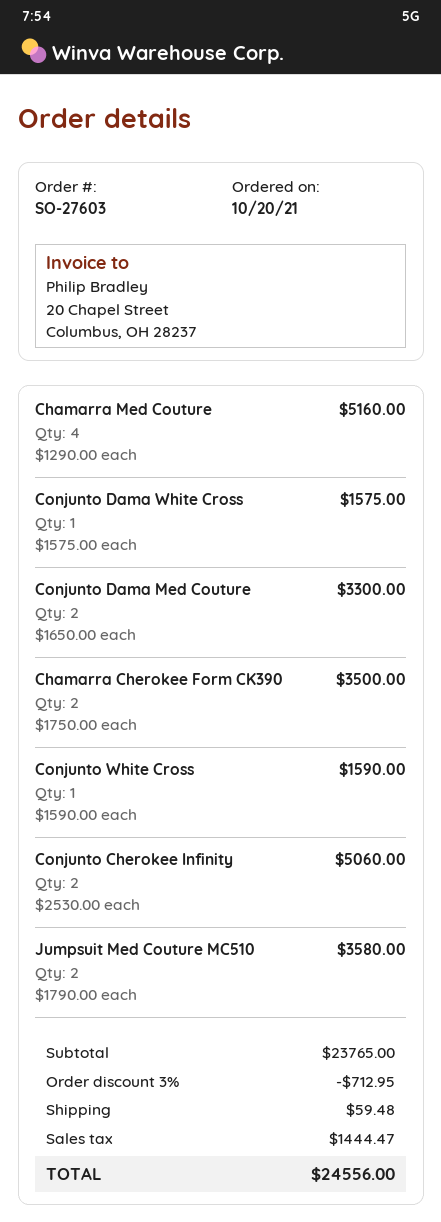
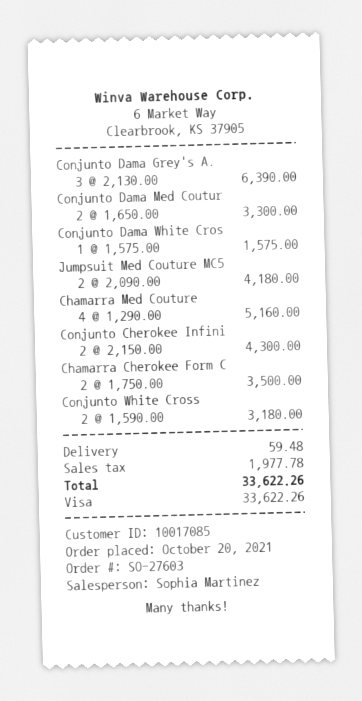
Conjunto White Cross: 1 x 1590.00 = 1590.00 -> 2 x 1590.00 = 3180.00
Conjunto Cherokee Infinity: 2 x 2530.00 = 5060.00 -> 2 x 2150.00 = 4300.00
Jumpsuit Med Couture MC510: 2 x 1790.00 = 3580.00 -> 2 x 2090.00 = 4180.00
Conjunto Dama Grey's A.: none -> 3 x 2130.00 = 6390.00
discount: 3% = 712.95 -> none
tax: 1444.47 -> 1977.78
total: 24556.00 -> 33622.26

